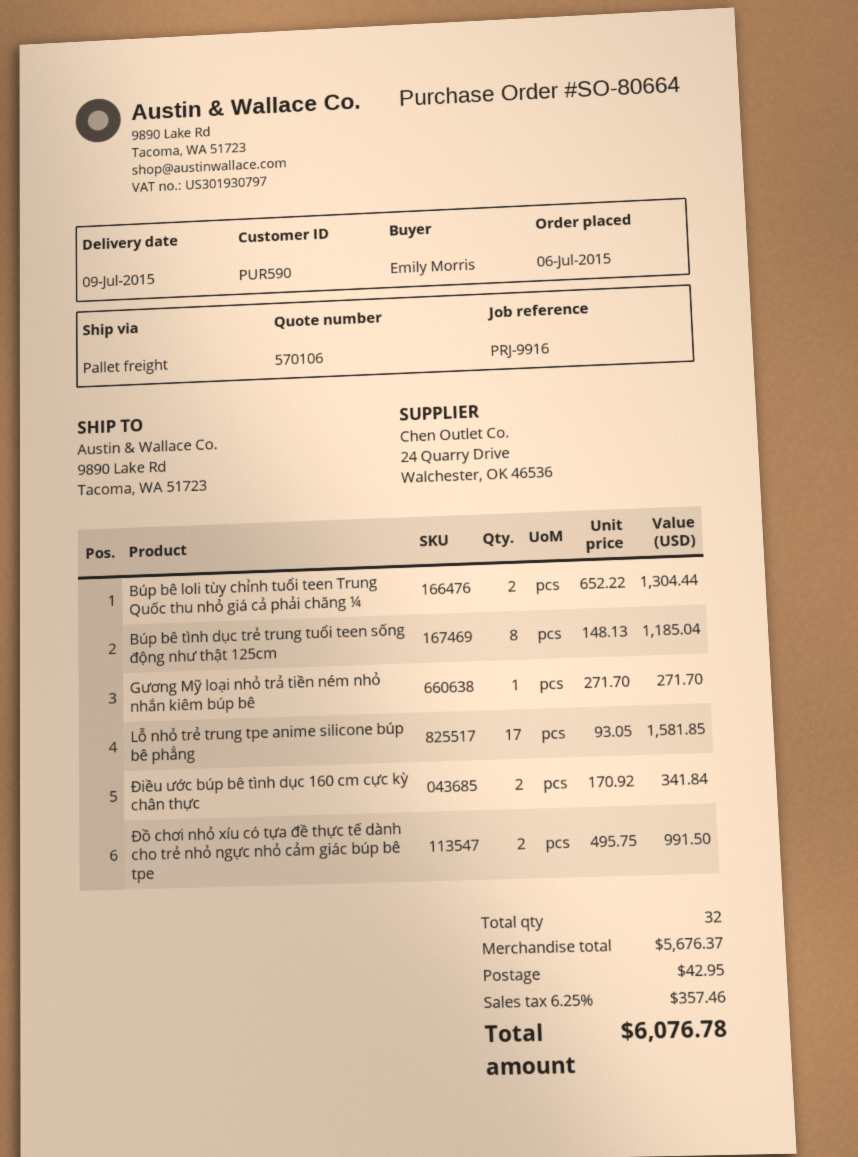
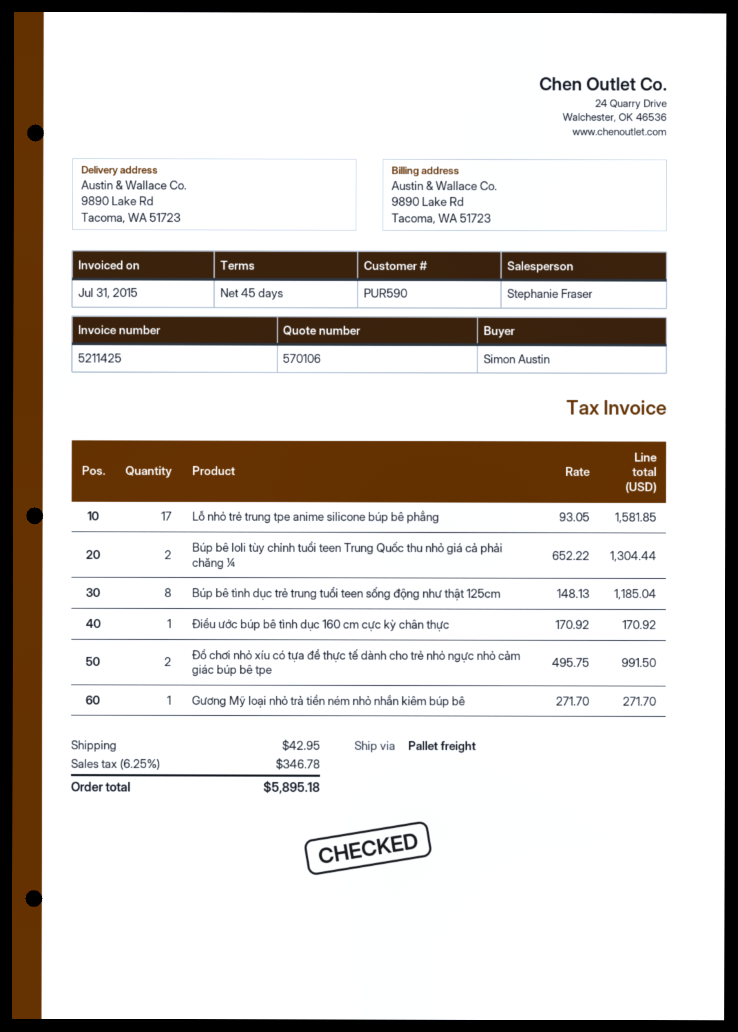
ordered by: Emily Morris -> Simon Austin
Điều ước búp bê tình dục 160 cm cực kỳ chân thực: 2 x 170.92 = 341.84 -> 1 x 170.92 = 170.92
tax: 6.25% = 357.46 -> 6.25% = 346.78
total: 6076.78 -> 5895.18

